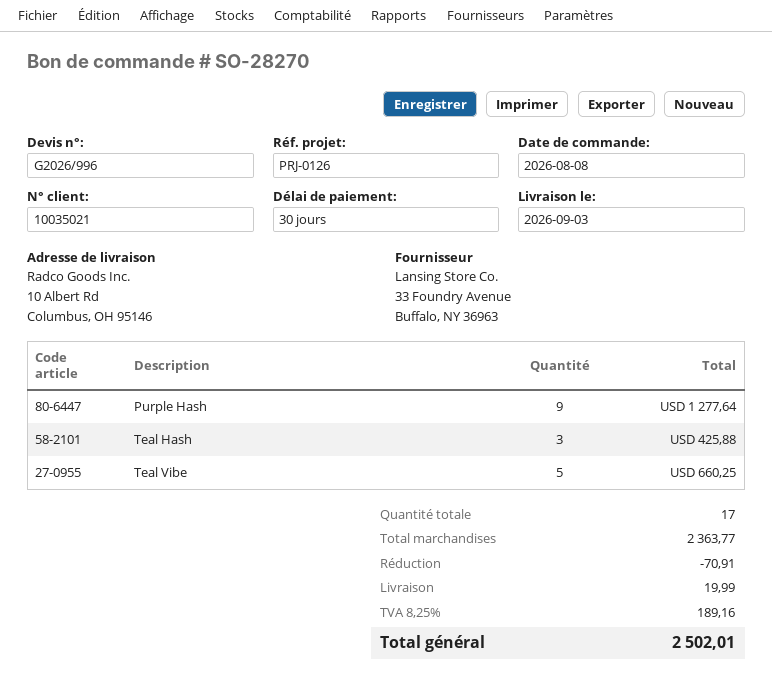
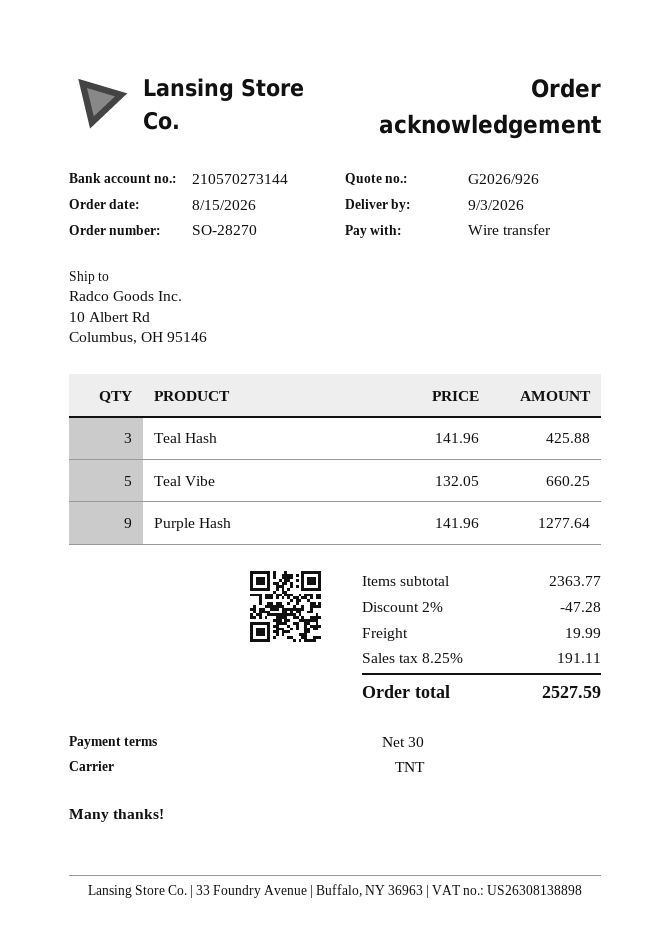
quote number: G2026/996 -> G2026/926
order date: 2026-08-08 -> 2026-08-15
discount: 70.91 -> 47.28
tax: 8.25% = 189.16 -> 8.25% = 191.11
total: 2502.01 -> 2527.59

